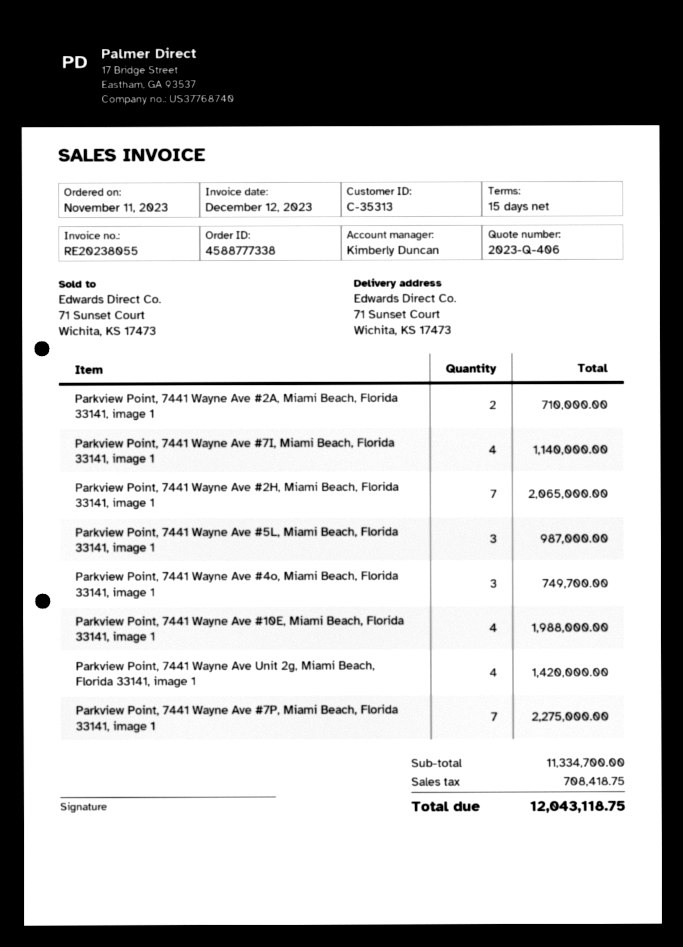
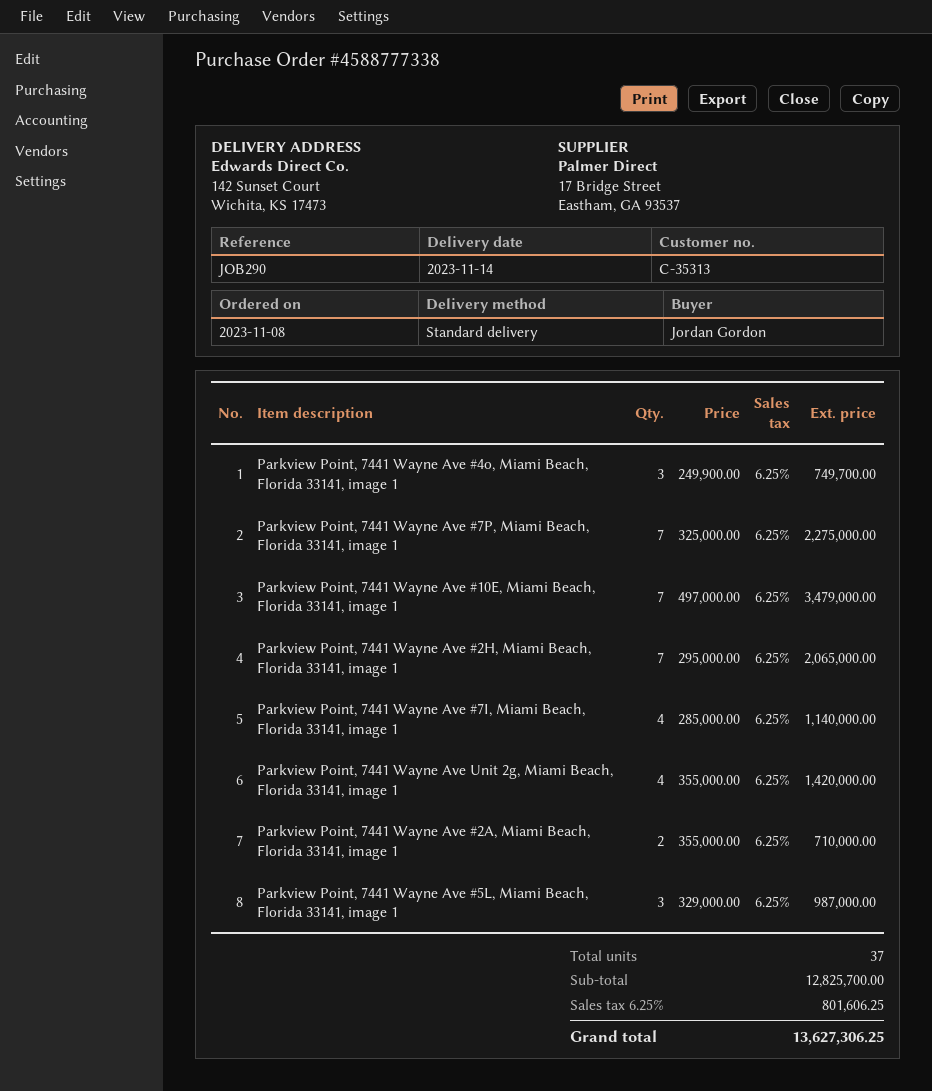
order date: 2023-11-11 -> 2023-11-08
ship to: 71 Sunset Court, Wichita, KS 17473 -> 142 Sunset Court, Wichita, KS 17473
Parkview Point, 7441 Wayne Ave #10E, Miami Beach, Florida 33141, image 1: 4 for 1988000.00 -> 7 for 3479000.00
subtotal: 11334700.00 -> 12825700.00
tax: 708418.75 -> 801606.25
total: 12043118.75 -> 13627306.25

